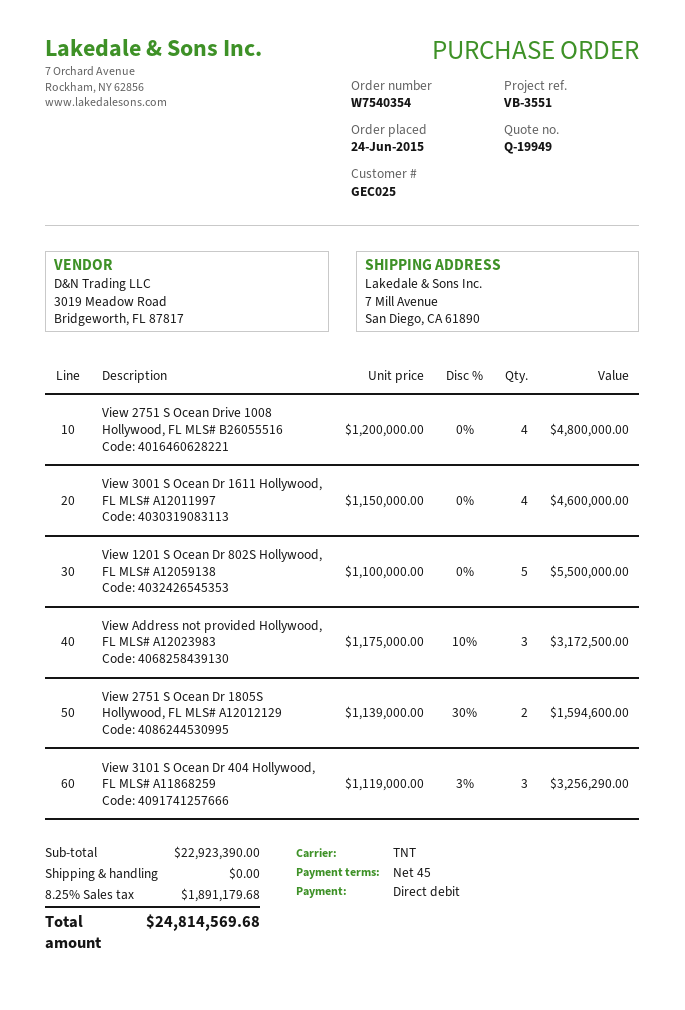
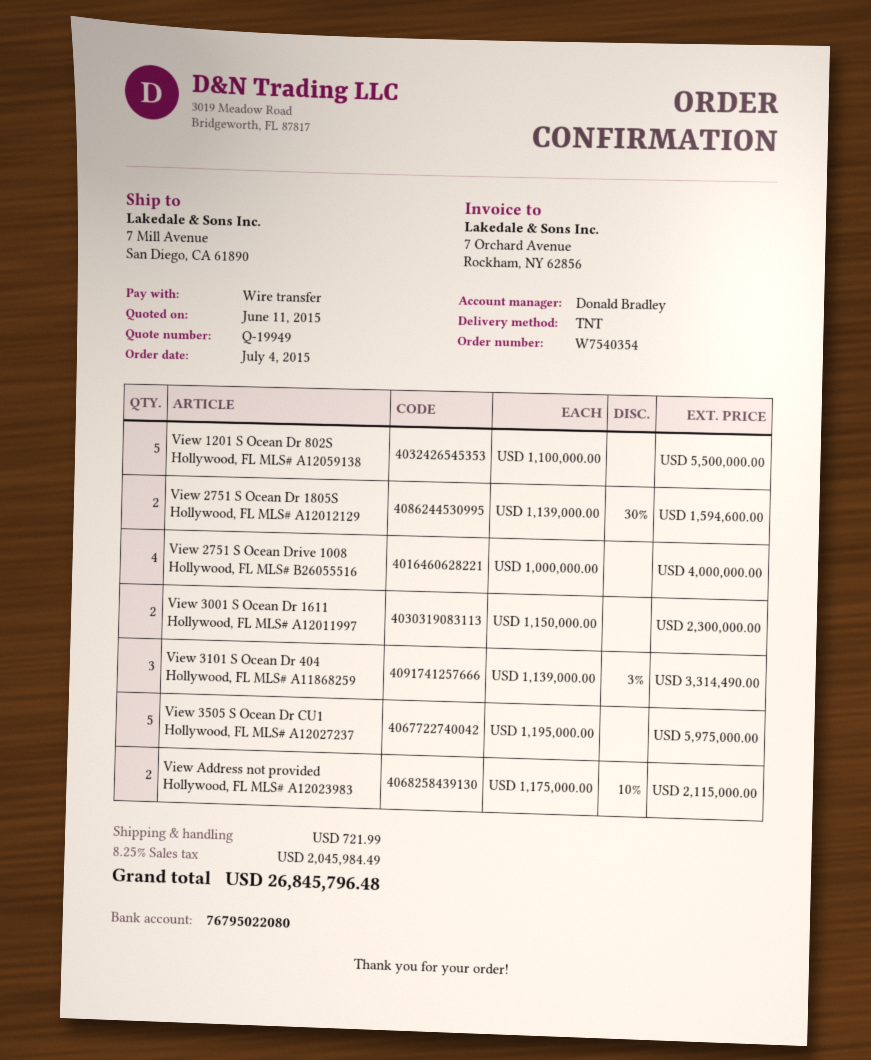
order date: 2015-06-24 -> 2015-07-04
payment method: direct debit -> bank transfer
View 2751 S Ocean Drive 1008 Hollywood, FL MLS# B26055516: 4 x 1200000.00 = 4800000.00 -> 4 x 1000000.00 = 4000000.00
View 3001 S Ocean Dr 1611 Hollywood, FL MLS# A12011997: 4 x 1150000.00 = 4600000.00 -> 2 x 1150000.00 = 2300000.00
View Address not provided Hollywood, FL MLS# A12023983: 3 x 1175000.00 - 10% = 3172500.00 -> 2 x 1175000.00 - 10% = 2115000.00
View 3101 S Ocean Dr 404 Hollywood, FL MLS# A11868259: 3 x 1119000.00 - 3% = 3256290.00 -> 3 x 1139000.00 - 3% = 3314490.00
View 3505 S Ocean Dr CU1 Hollywood, FL MLS# A12027237: none -> 5 x 1195000.00 = 5975000.00
shipping: 0.00 -> 721.99
tax: 8.25% = 1891179.68 -> 8.25% = 2045984.49
total: 24814569.68 -> 26845796.48

